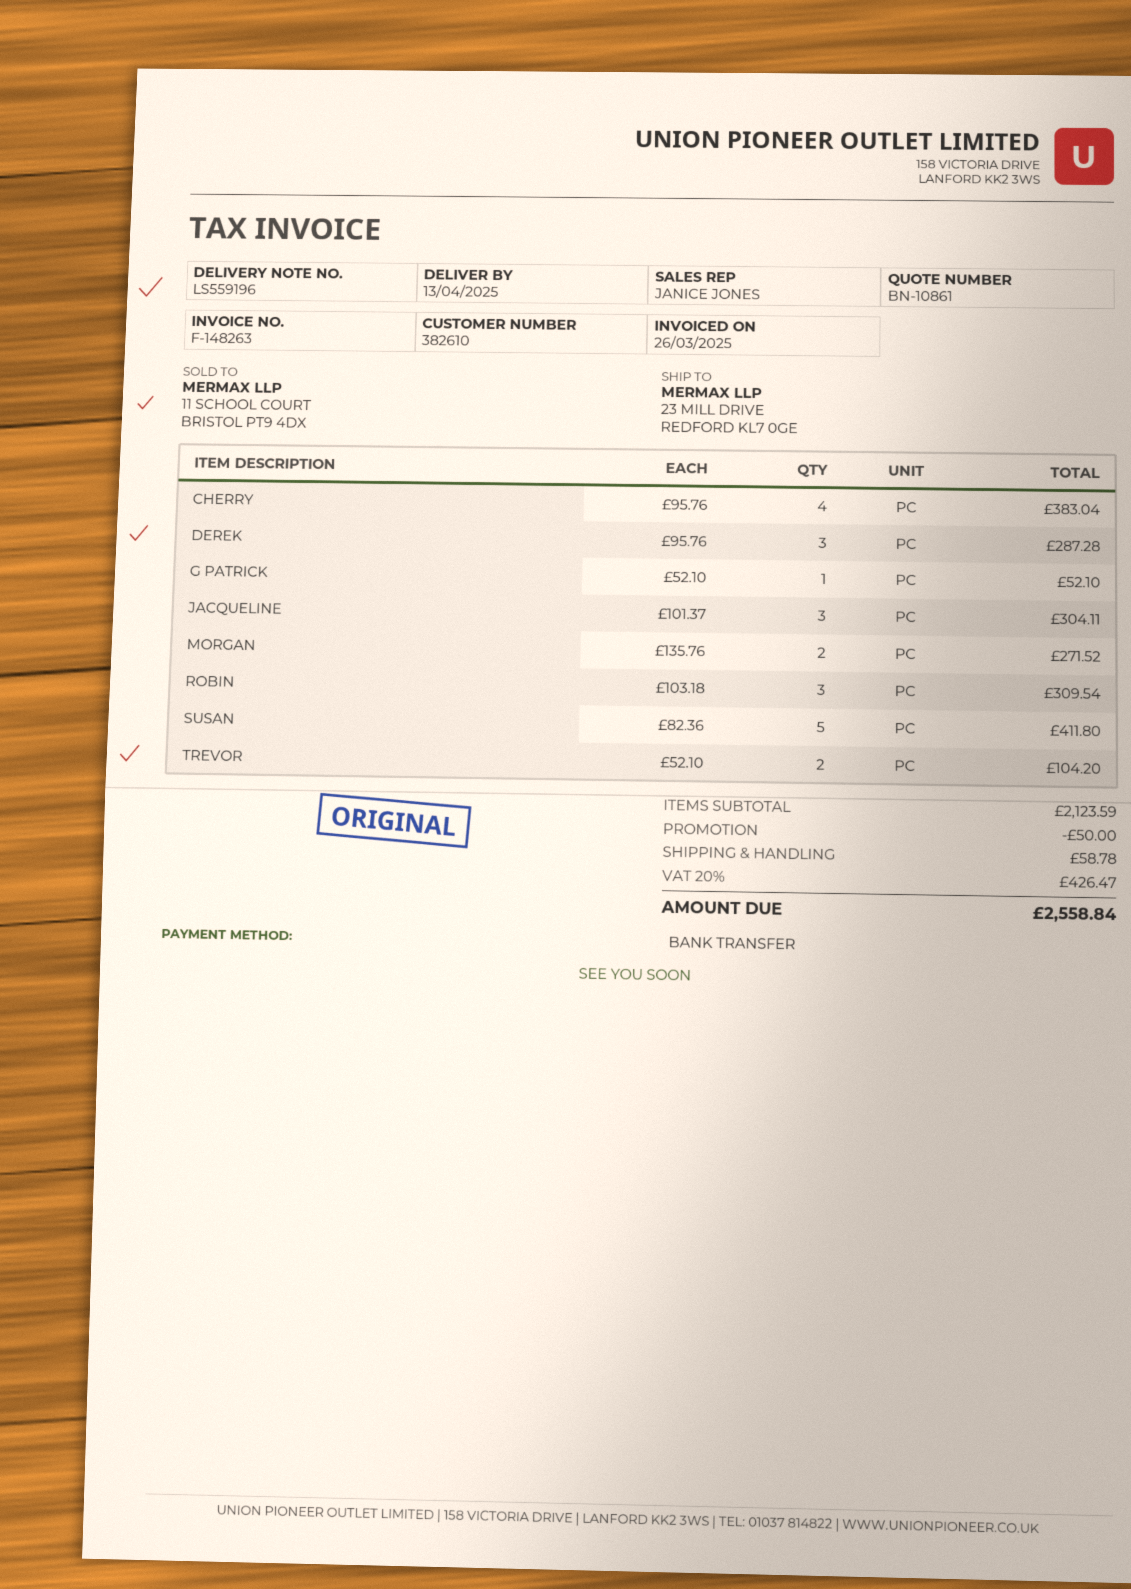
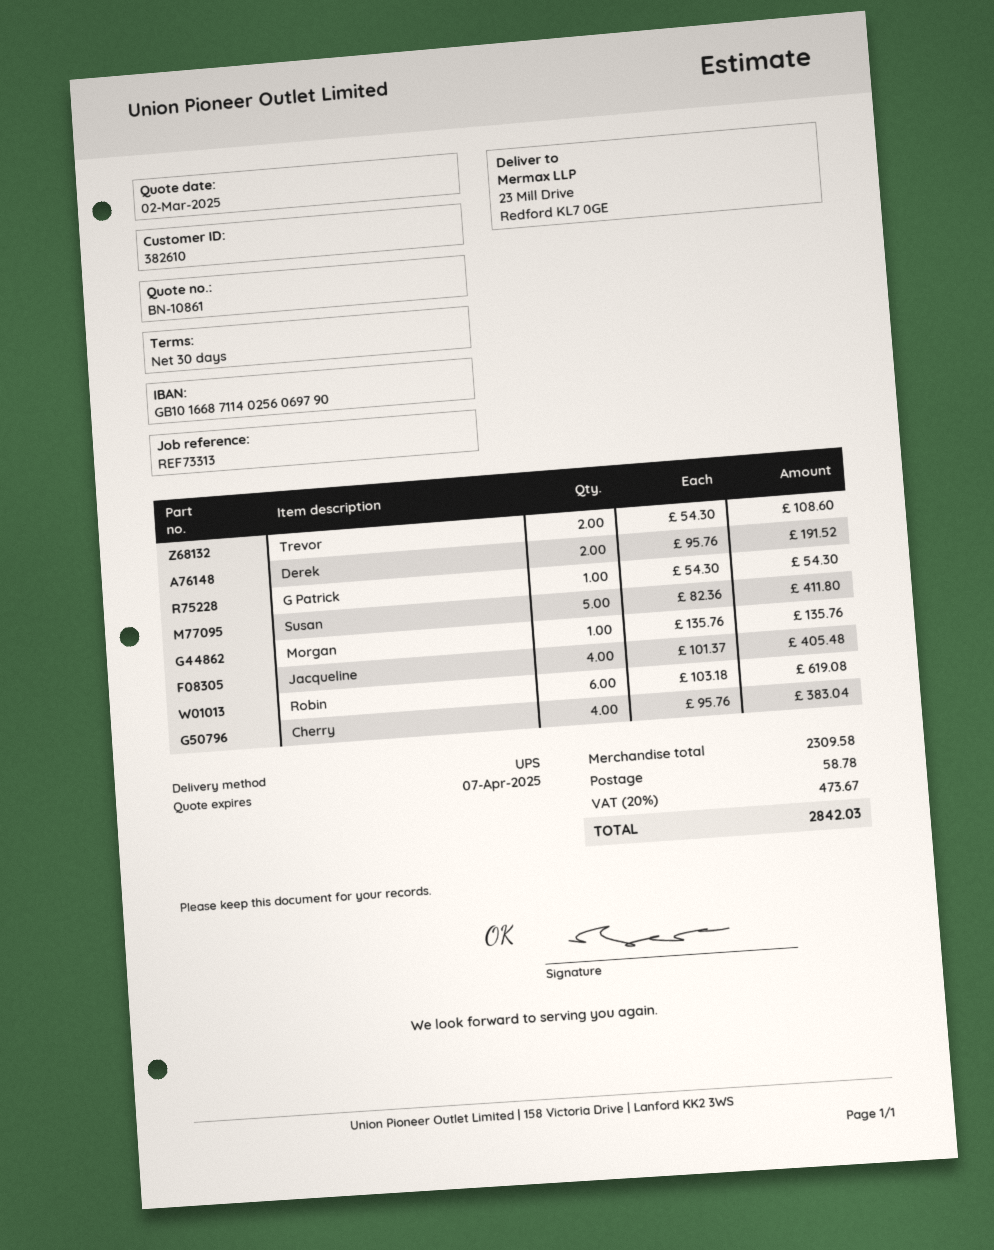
DEREK: 3 x 95.76 = 287.28 -> 2 x 95.76 = 191.52
G PATRICK: 1 x 52.10 = 52.10 -> 1 x 54.30 = 54.30
JACQUELINE: 3 x 101.37 = 304.11 -> 4 x 101.37 = 405.48
MORGAN: 2 x 135.76 = 271.52 -> 1 x 135.76 = 135.76
ROBIN: 3 x 103.18 = 309.54 -> 6 x 103.18 = 619.08
TREVOR: 2 x 52.10 = 104.20 -> 2 x 54.30 = 108.60
subtotal: 2123.59 -> 2309.58
discount: 50.00 -> none
tax: 20% = 426.47 -> 20% = 473.67
total: 2558.84 -> 2842.03

